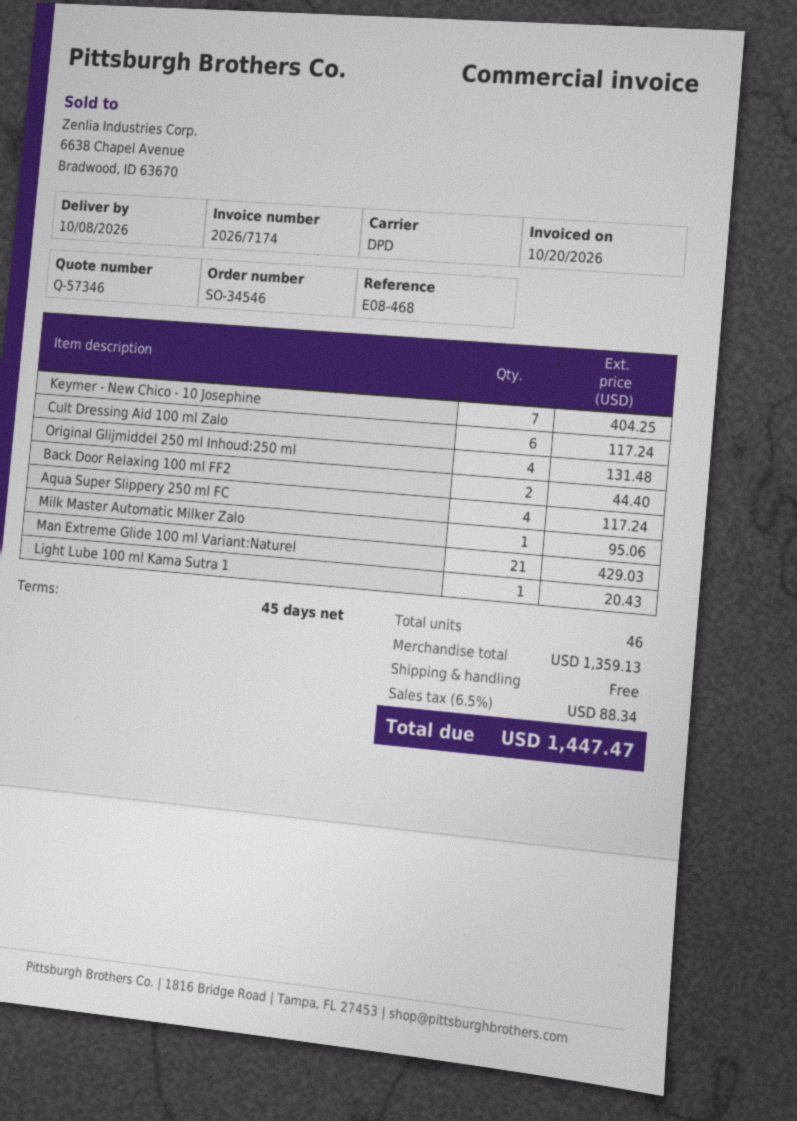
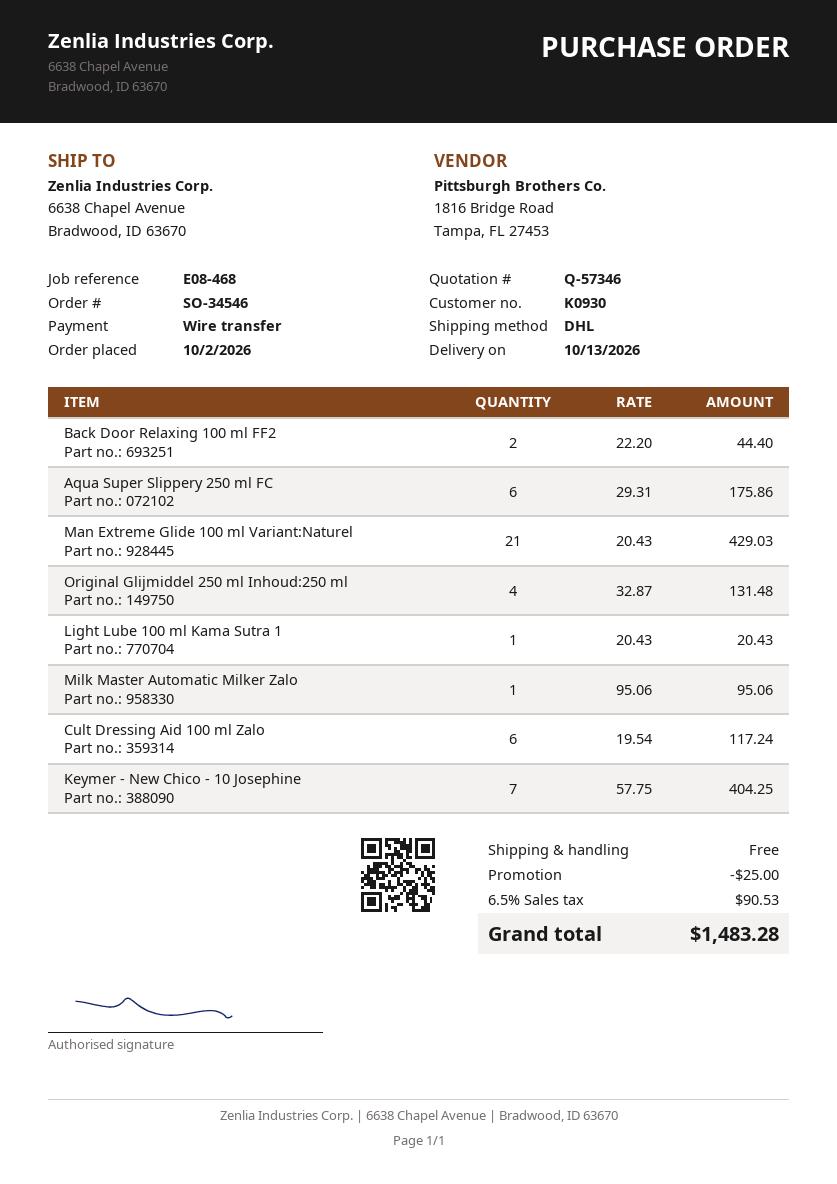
delivery date: 2026-10-08 -> 2026-10-13
shipping method: DPD -> DHL
Aqua Super Slippery 250 ml FC: 4 for 117.24 -> 6 for 175.86
discount: none -> 25.00
tax: 6.5% = 88.34 -> 6.5% = 90.53
total: 1447.47 -> 1483.28

